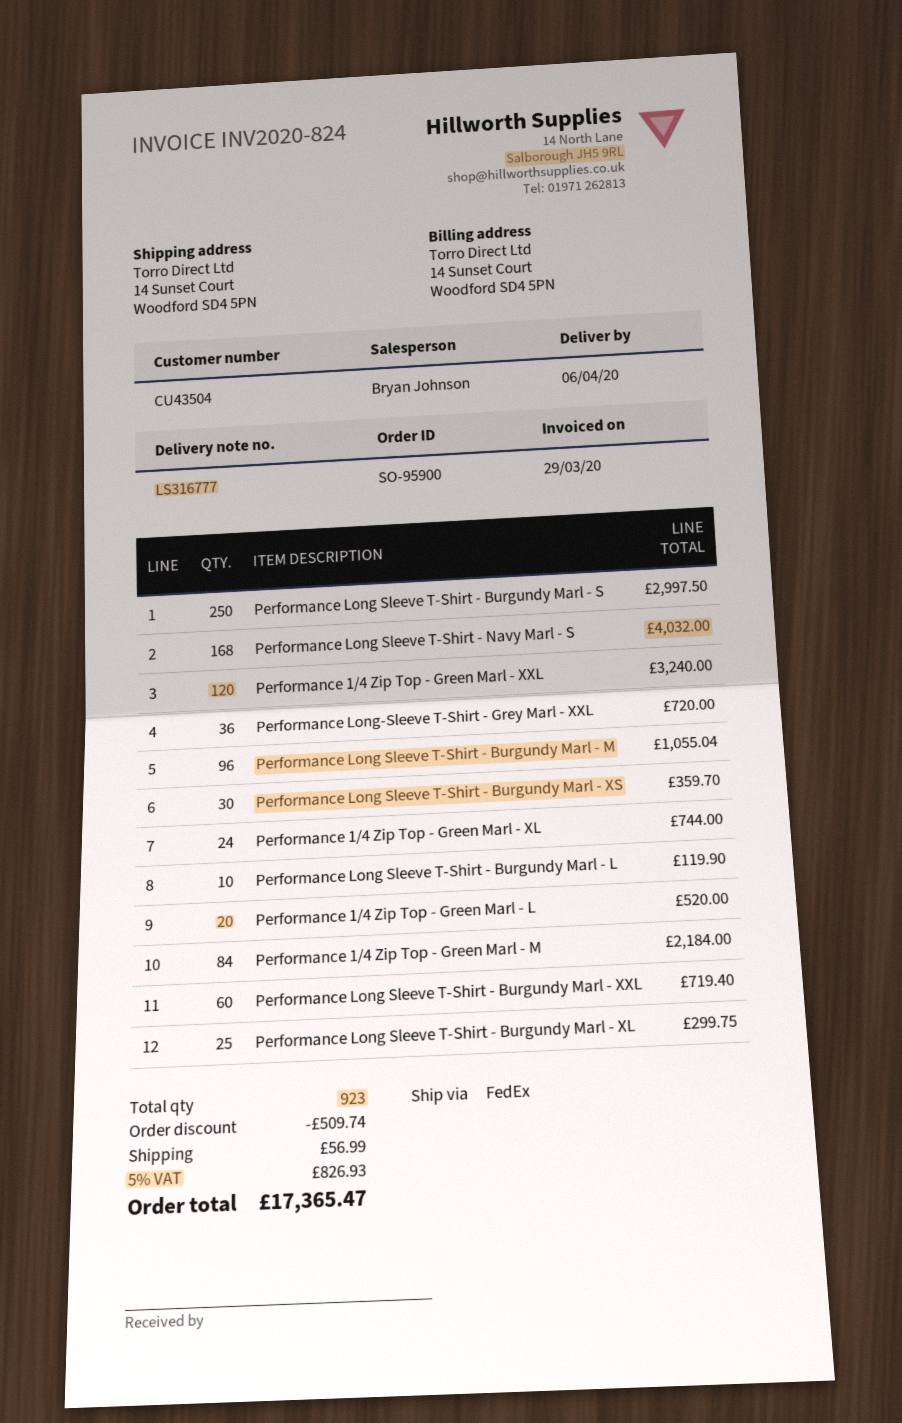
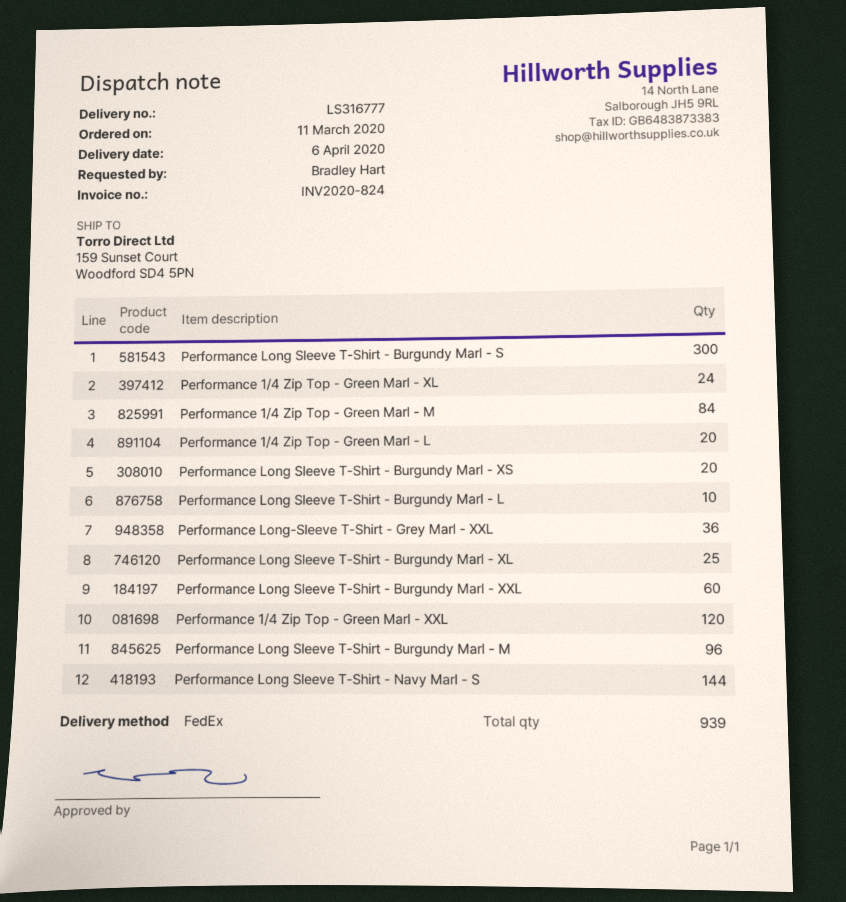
ship to: 14 Sunset Court, Woodford SD4 5PN -> 159 Sunset Court, Woodford SD4 5PN
Performance Long Sleeve T-Shirt - Burgundy Marl - S: 250 -> 300
Performance Long Sleeve T-Shirt - Navy Marl - S: 168 -> 144
Performance Long Sleeve T-Shirt - Burgundy Marl - XS: 30 -> 20
total quantity: 923 -> 939

